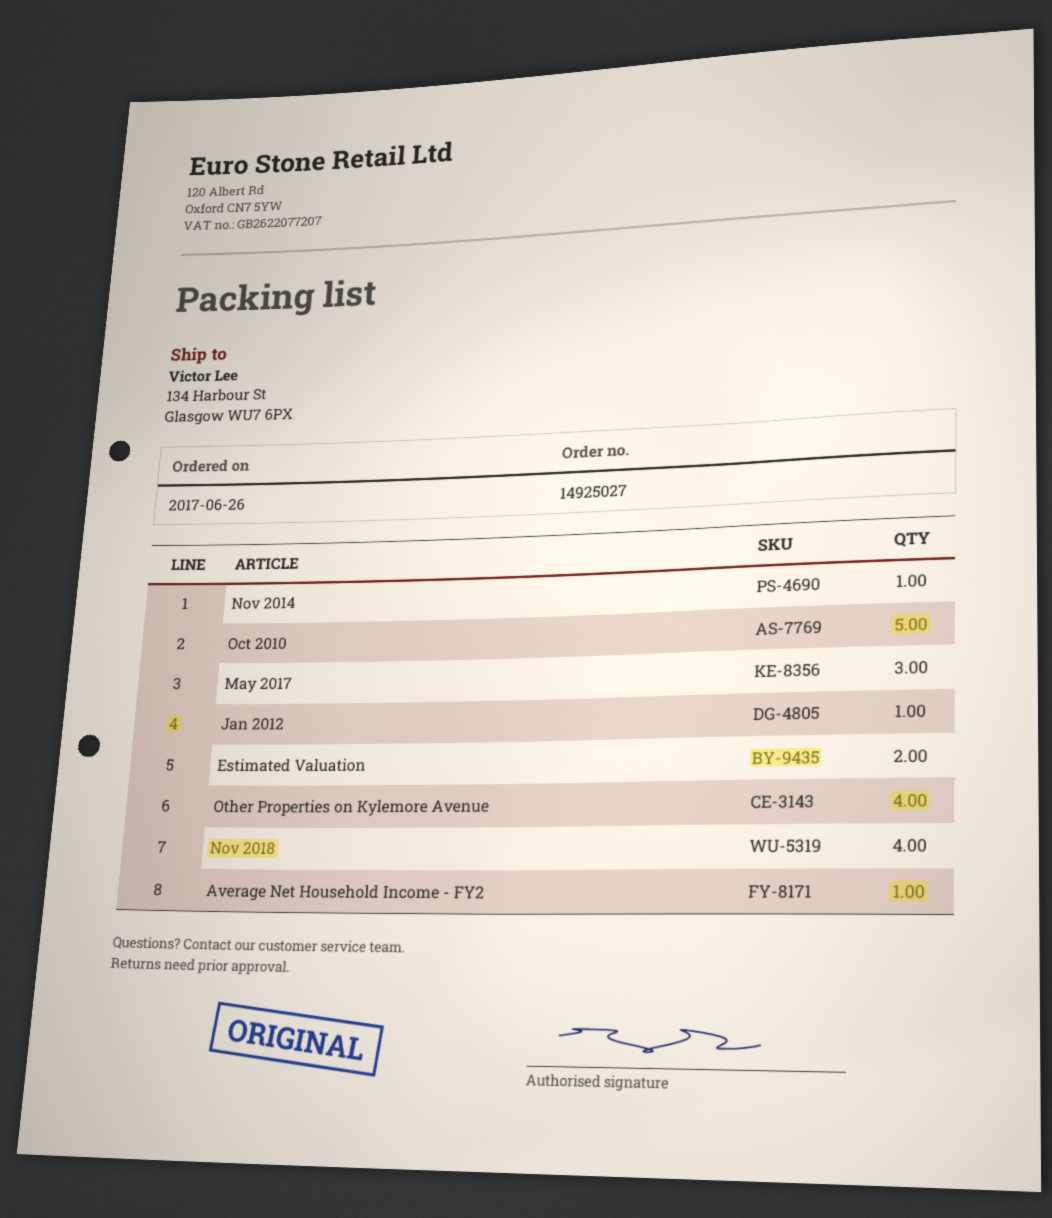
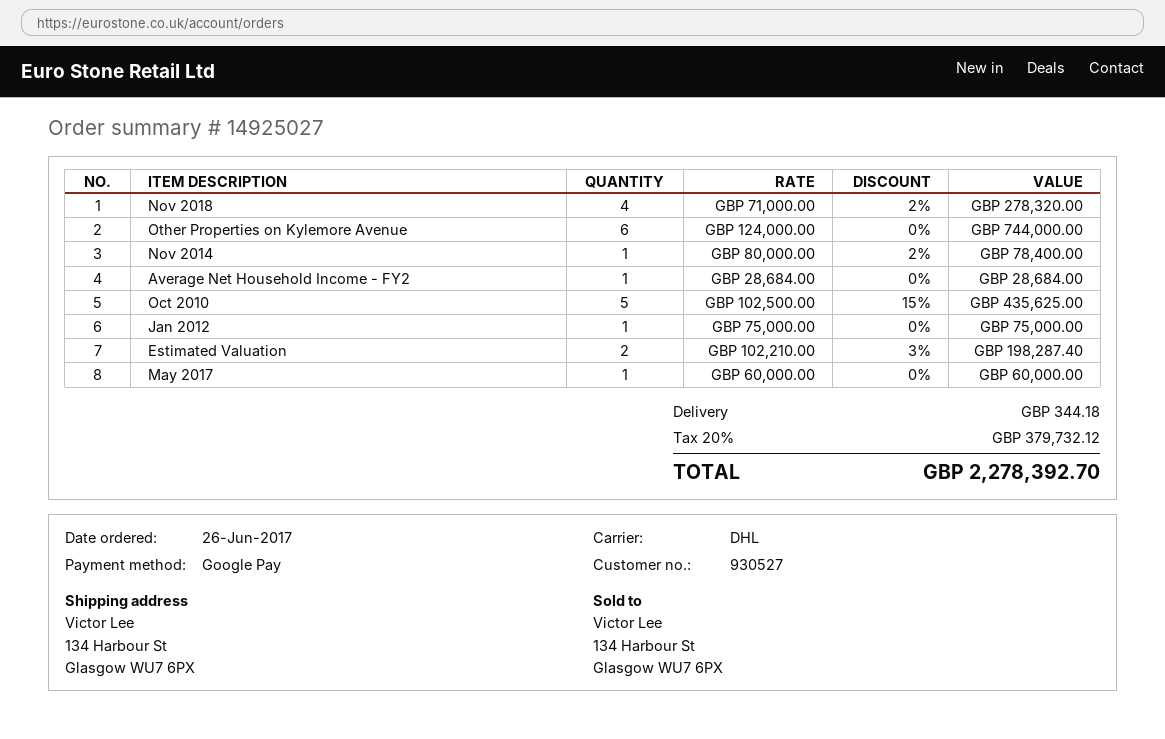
May 2017: 3 -> 1
Other Properties on Kylemore Avenue: 4 -> 6

